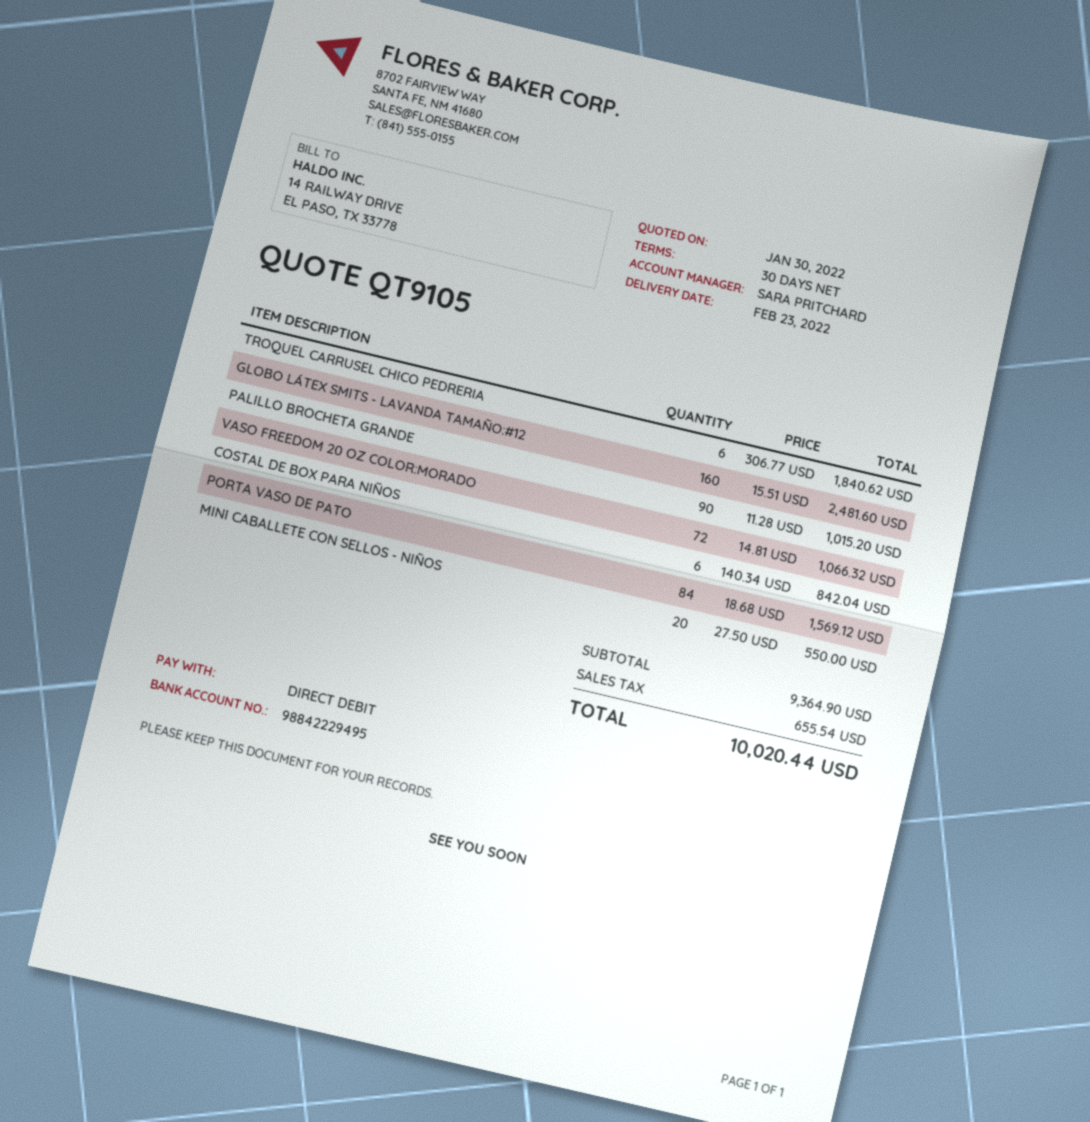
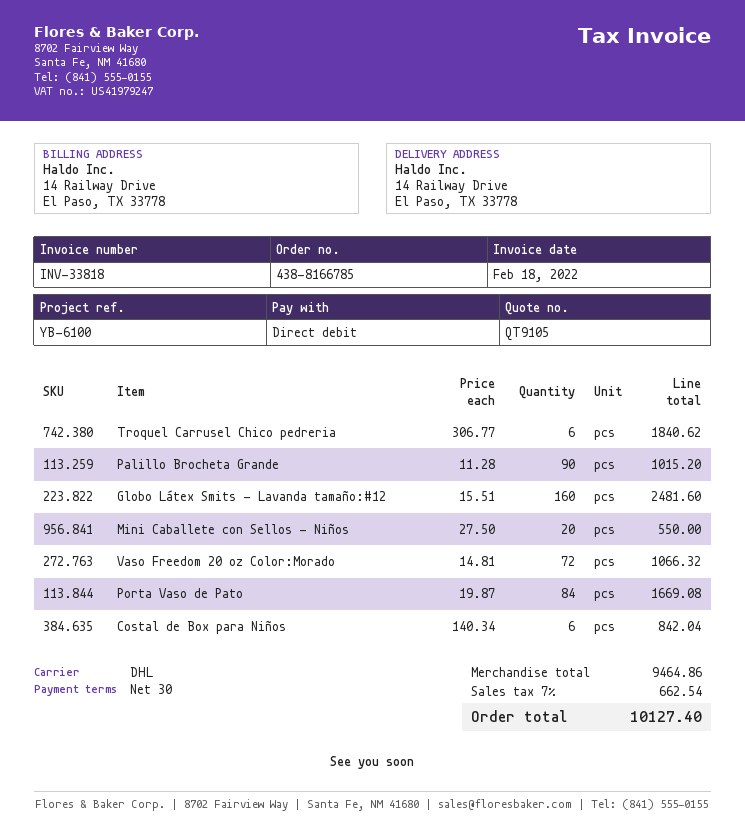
PORTA VASO DE PATO: 84 x 18.68 = 1569.12 -> 84 x 19.87 = 1669.08
subtotal: 9364.90 -> 9464.86
tax: 655.54 -> 662.54
total: 10020.44 -> 10127.40

